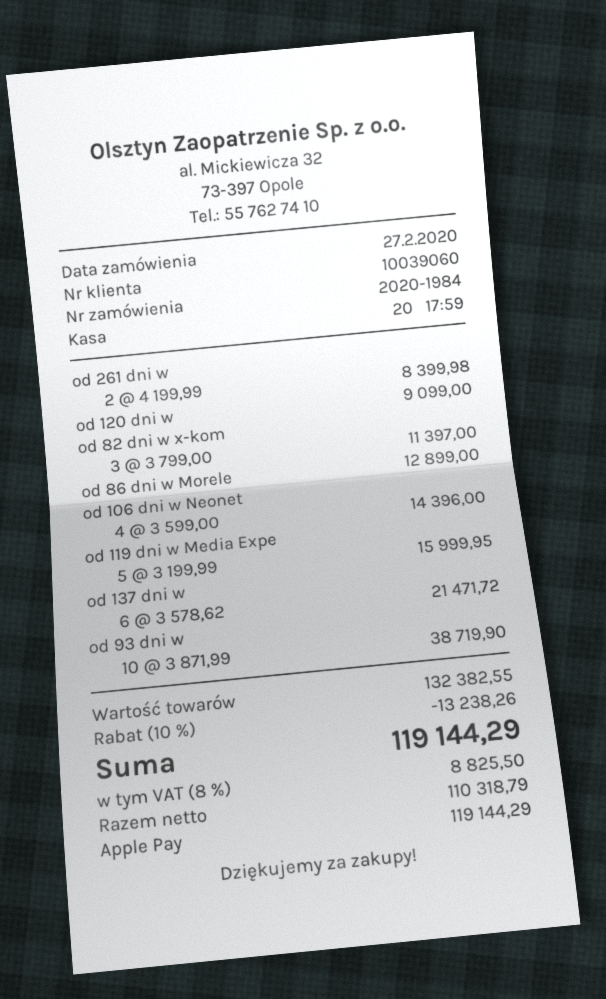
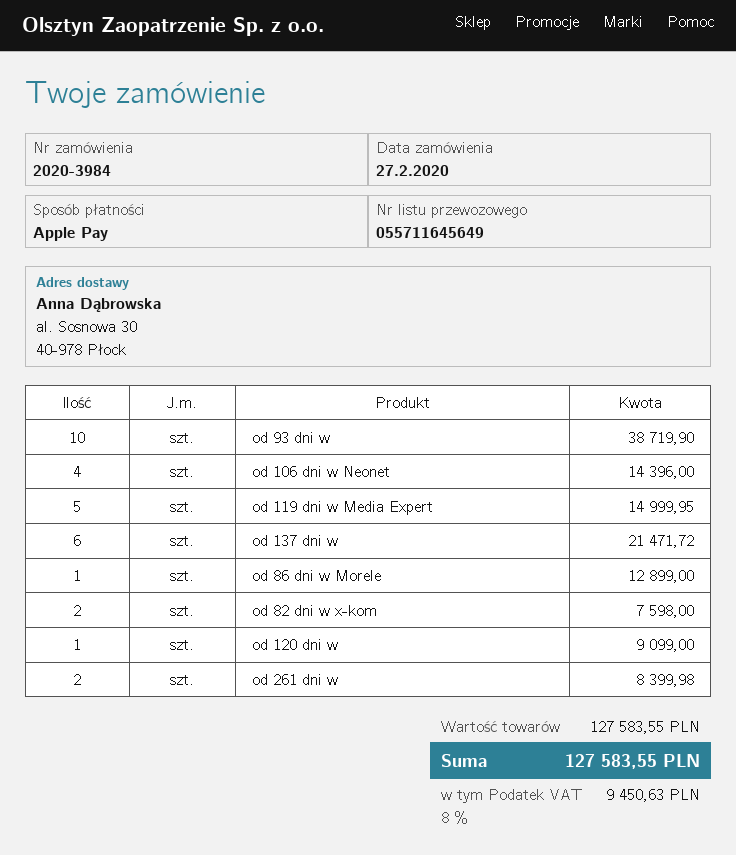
order number: 2020-1984 -> 2020-3984
od 82 dni w x-kom: 3 for 11397.00 -> 2 for 7598.00
od 119 dni w Media Expe: 5 for 15999.95 -> 5 for 14999.95
subtotal: 132382.55 -> 127583.55
discount: 10% = 13238.26 -> none
tax: 8% = 8825.50 -> 8% = 9450.63
total: 119144.29 -> 127583.55

